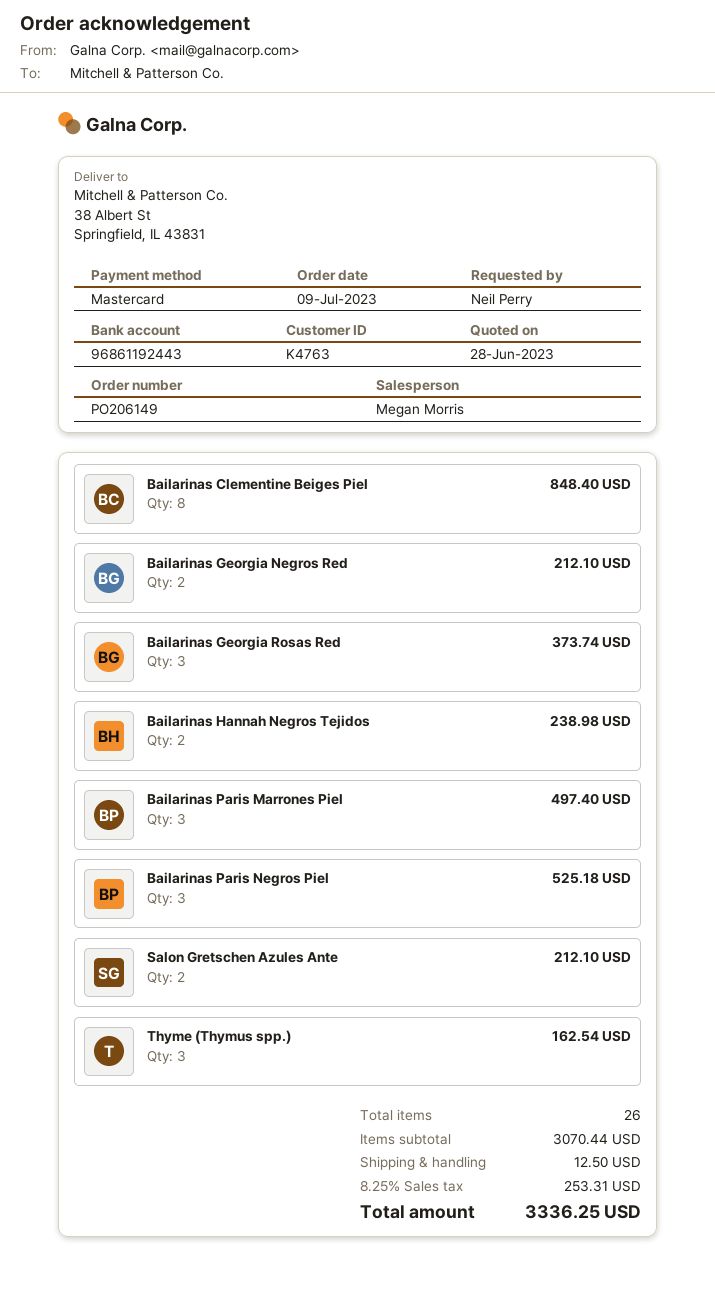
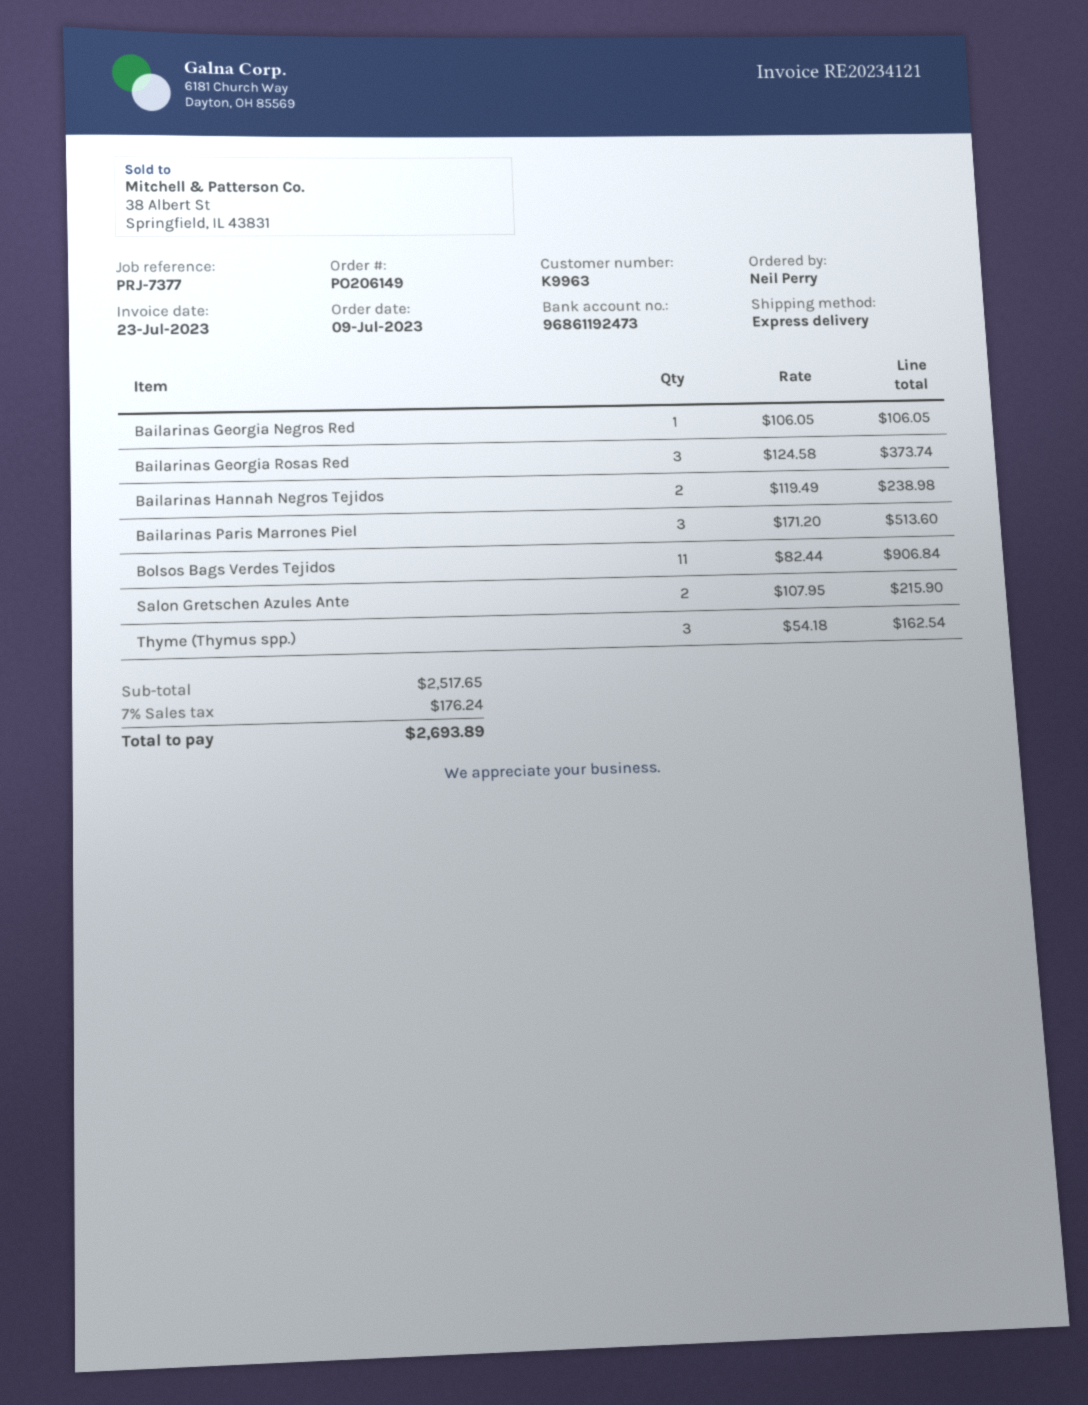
customer number: K4763 -> K9963
bank account: 96861192443 -> 96861192473
Bailarinas Clementine Beiges Piel: 8 for 848.40 -> none
Bailarinas Georgia Negros Red: 2 for 212.10 -> 1 for 106.05
Bailarinas Paris Marrones Piel: 3 for 497.40 -> 3 for 513.60
Bailarinas Paris Negros Piel: 3 for 525.18 -> none
Salon Gretschen Azules Ante: 2 for 212.10 -> 2 for 215.90
Bolsos Bags Verdes Tejidos: none -> 11 for 906.84
subtotal: 3070.44 -> 2517.65
shipping: 12.50 -> none
tax: 8.25% = 253.31 -> 7% = 176.24
total: 3336.25 -> 2693.89

